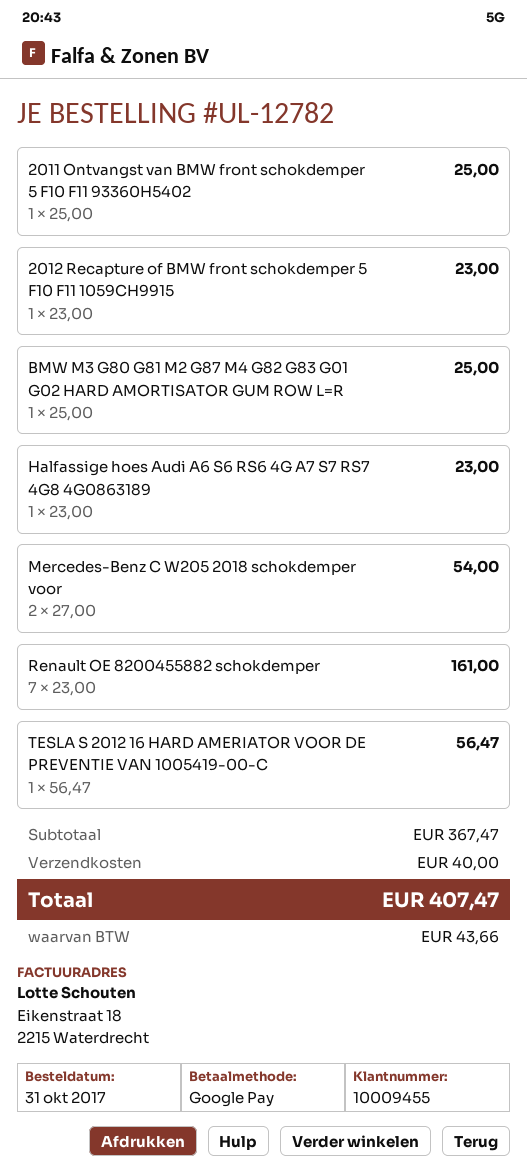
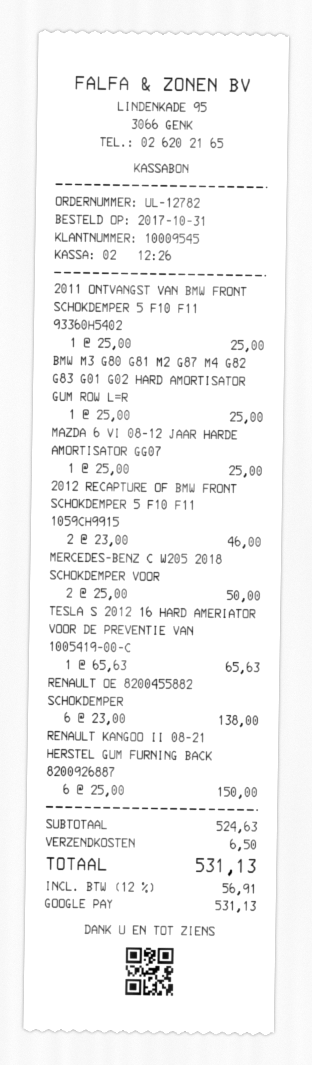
customer number: 10009455 -> 10009545
2012 Recapture of BMW front schokdemper 5 F10 F11 1059CH9915: 1 x 23.00 = 23.00 -> 2 x 23.00 = 46.00
Halfassige hoes Audi A6 S6 RS6 4G A7 S7 RS7 4G8 4G0863189: 1 x 23.00 = 23.00 -> none
Mercedes-Benz C W205 2018 schokdemper voor: 2 x 27.00 = 54.00 -> 2 x 25.00 = 50.00
Renault OE 8200455882 schokdemper: 7 x 23.00 = 161.00 -> 6 x 23.00 = 138.00
TESLA S 2012 16 HARD AMERIATOR VOOR DE PREVENTIE VAN 1005419-00-C: 1 x 56.47 = 56.47 -> 1 x 65.63 = 65.63
MAZDA 6 VI 08-12 JAAR HARDE AMORTISATOR GG07: none -> 1 x 25.00 = 25.00
RENAULT KANGOO II 08-21 HERSTEL GUM FURNING BACK 8200926887: none -> 6 x 25.00 = 150.00
subtotal: 367.47 -> 524.63
shipping: 40.00 -> 6.50
tax: 43.66 -> 56.91
total: 407.47 -> 531.13

